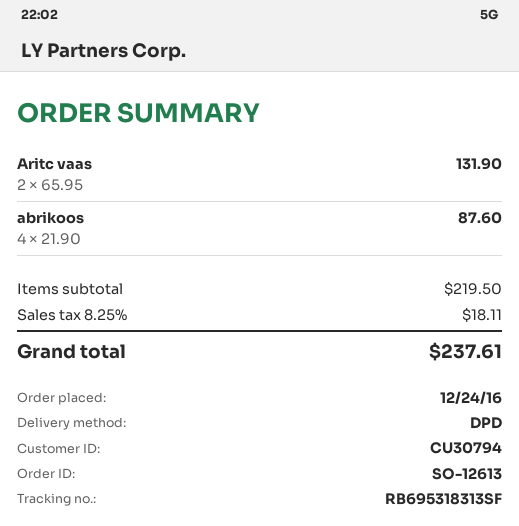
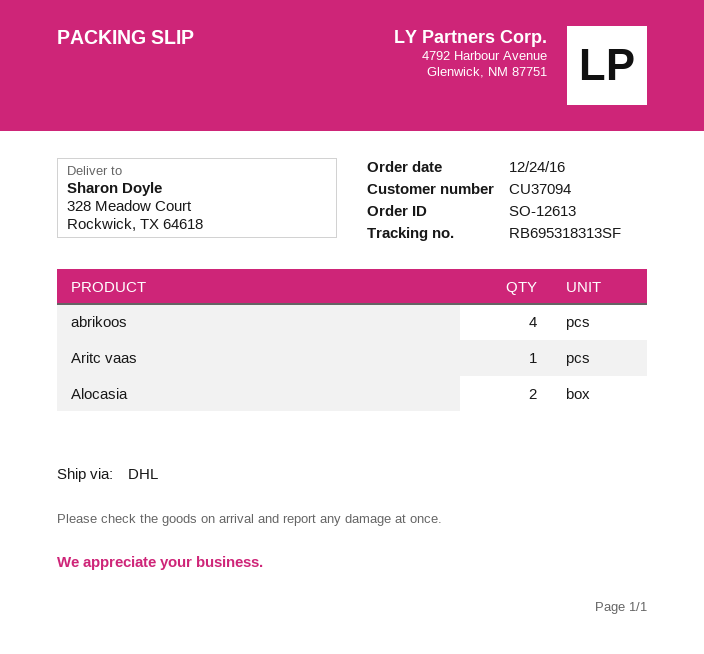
customer number: CU30794 -> CU37094
shipping method: DPD -> DHL
Aritc vaas: 2 -> 1
Alocasia: none -> 2

